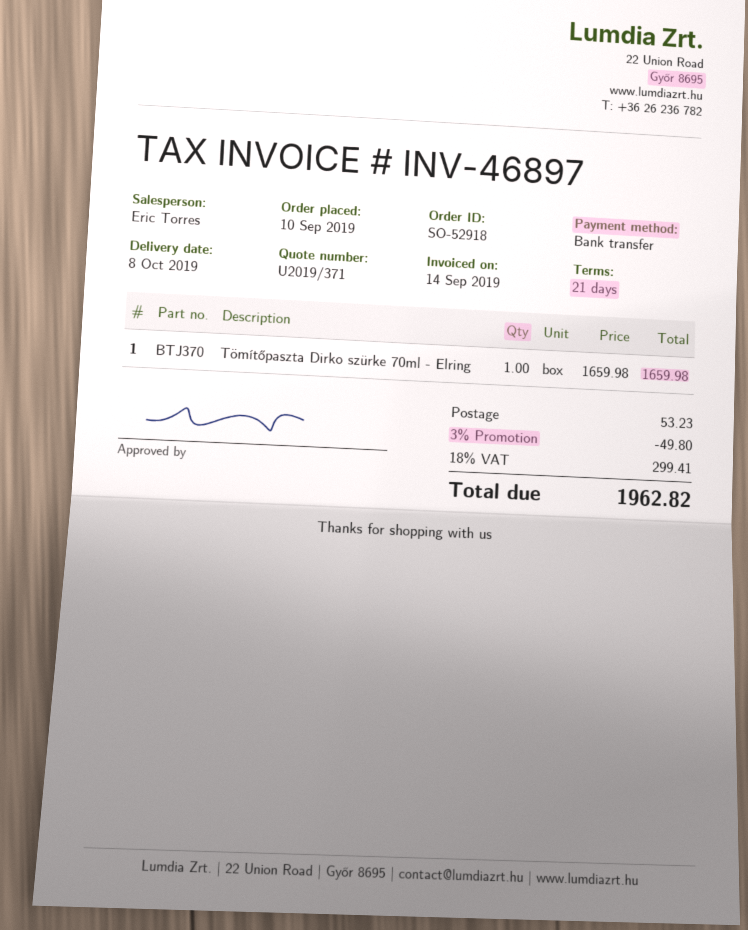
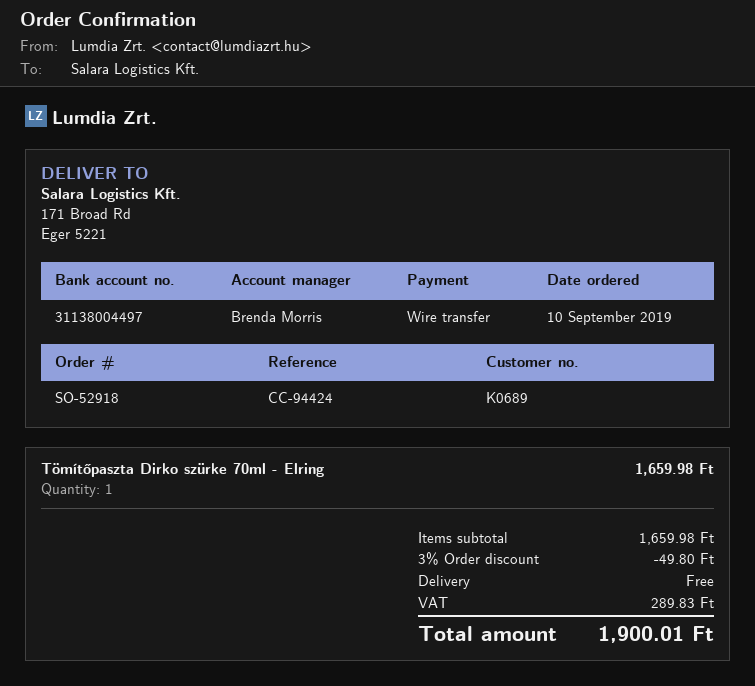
sales rep: Eric Torres -> Brenda Morris
shipping: 53.23 -> 0.00
tax: 299.41 -> 289.83
total: 1962.82 -> 1900.01

